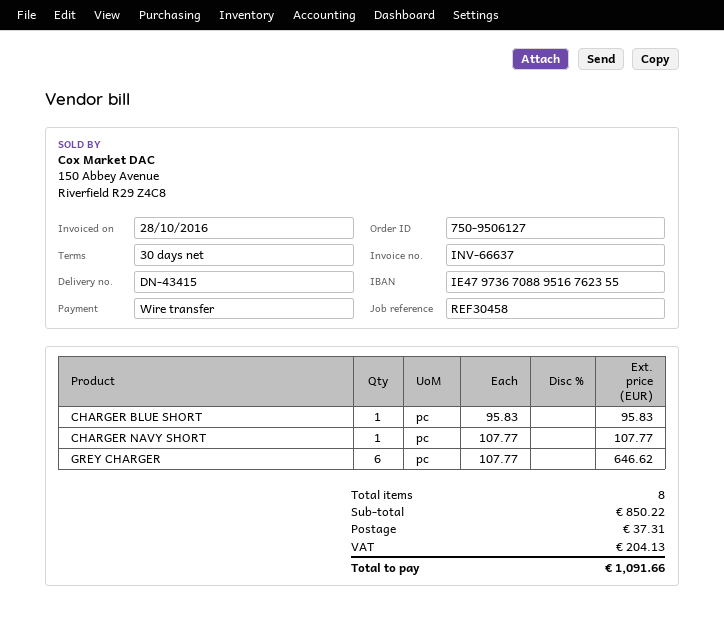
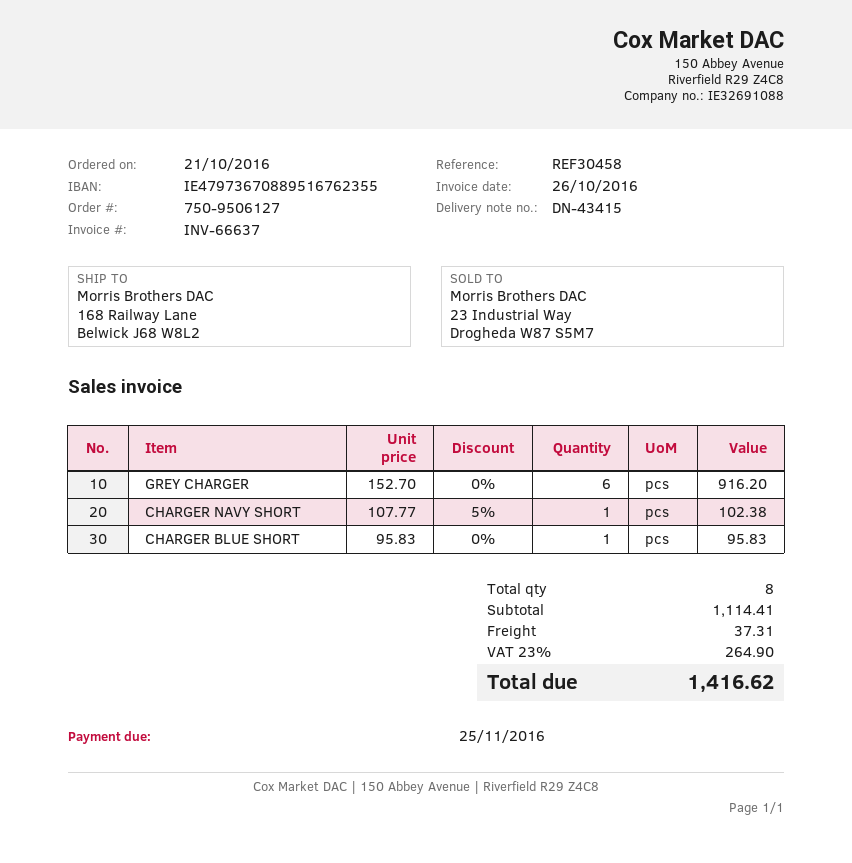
invoice date: 2016-10-28 -> 2016-10-26
CHARGER NAVY SHORT: 1 x 107.77 = 107.77 -> 1 x 107.77 - 5% = 102.38
GREY CHARGER: 6 x 107.77 = 646.62 -> 6 x 152.70 = 916.20
subtotal: 850.22 -> 1114.41
tax: 204.13 -> 264.90
total: 1091.66 -> 1416.62

